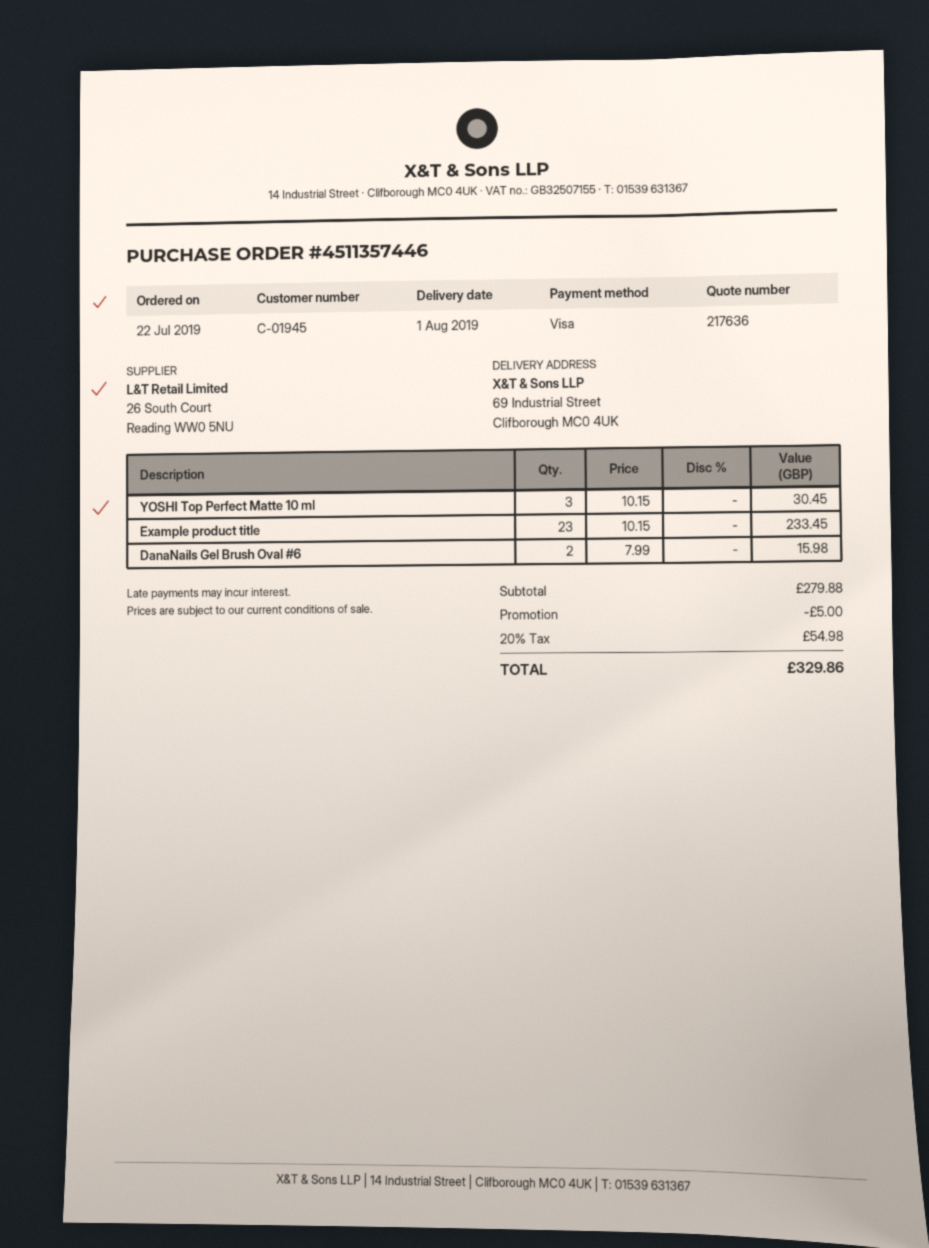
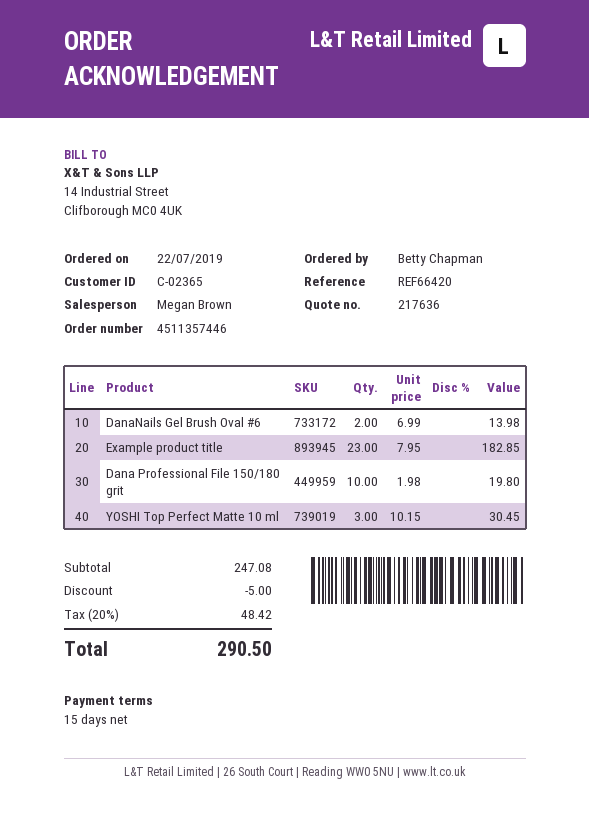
customer number: C-01945 -> C-02365
Example product title: 23 x 10.15 = 233.45 -> 23 x 7.95 = 182.85
DanaNails Gel Brush Oval #6: 2 x 7.99 = 15.98 -> 2 x 6.99 = 13.98
Dana Professional File 150/180 grit: none -> 10 x 1.98 = 19.80
subtotal: 279.88 -> 247.08
tax: 20% = 54.98 -> 20% = 48.42
total: 329.86 -> 290.50

